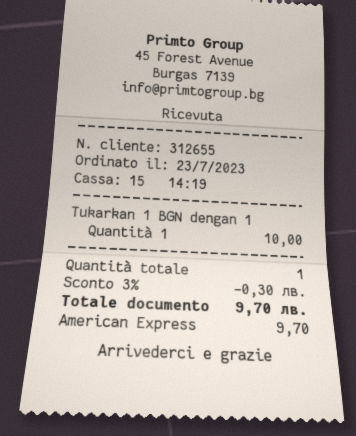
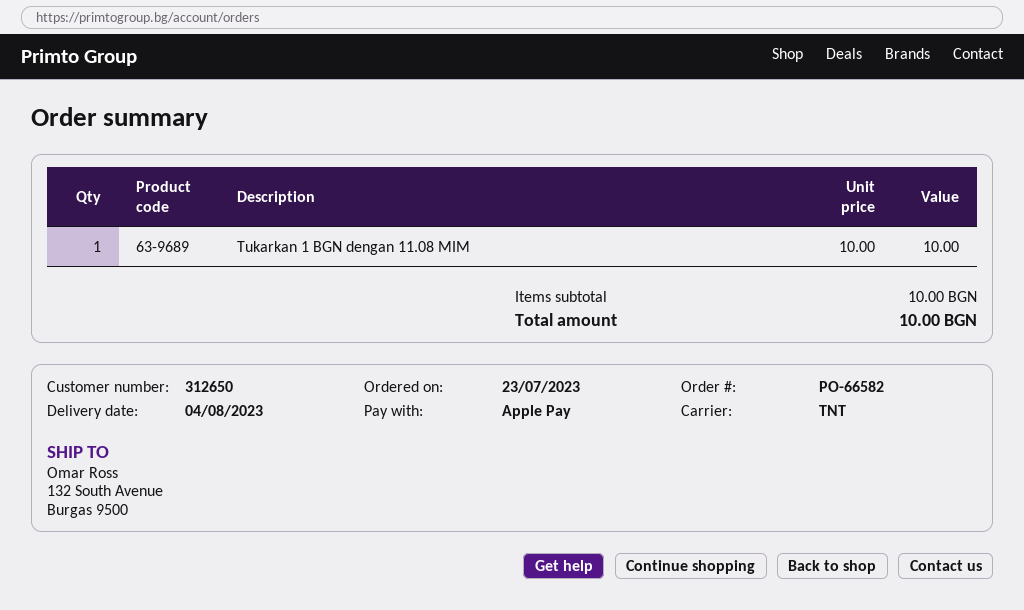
customer number: 312655 -> 312650
payment method: American Express -> Apple Pay
discount: 3% = 0.30 -> none
total: 9.70 -> 10.00

